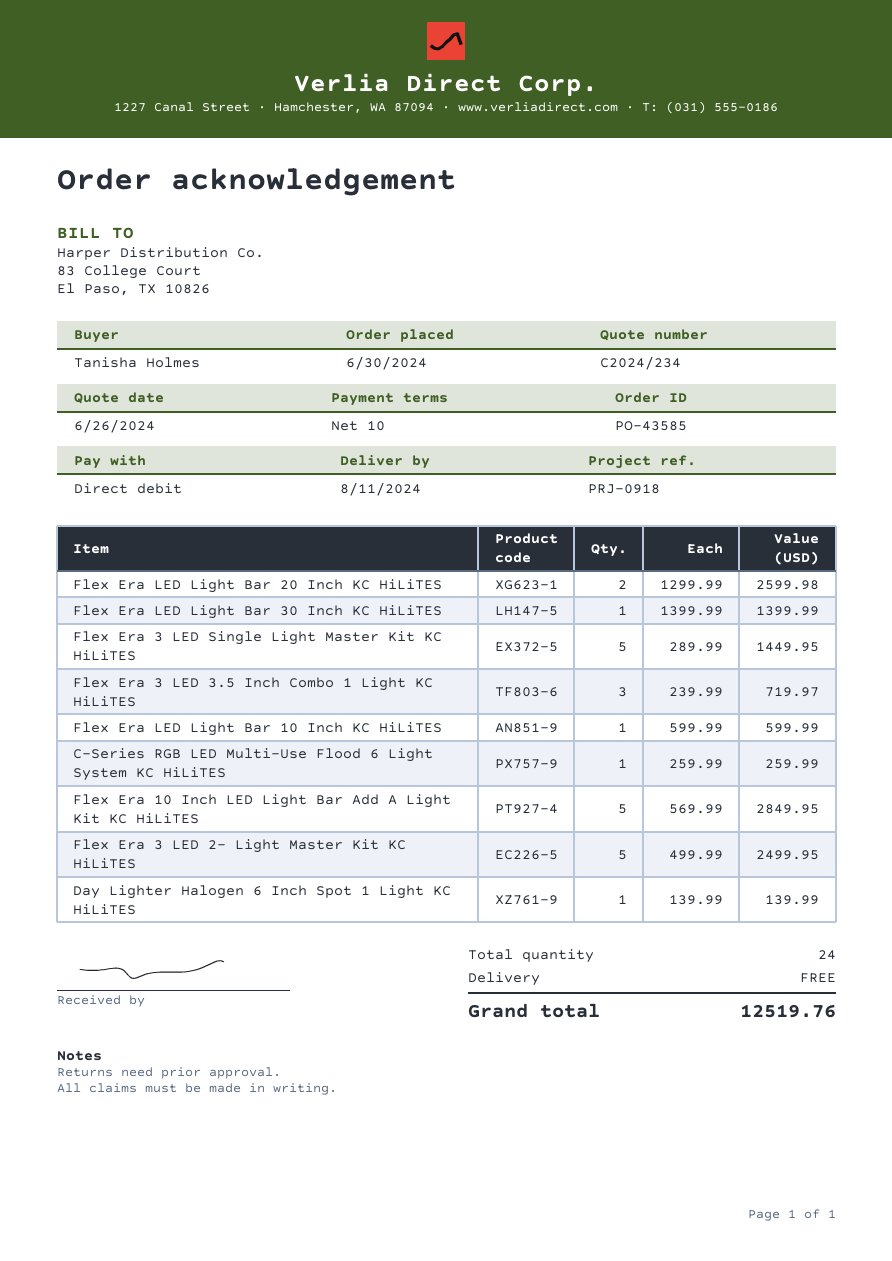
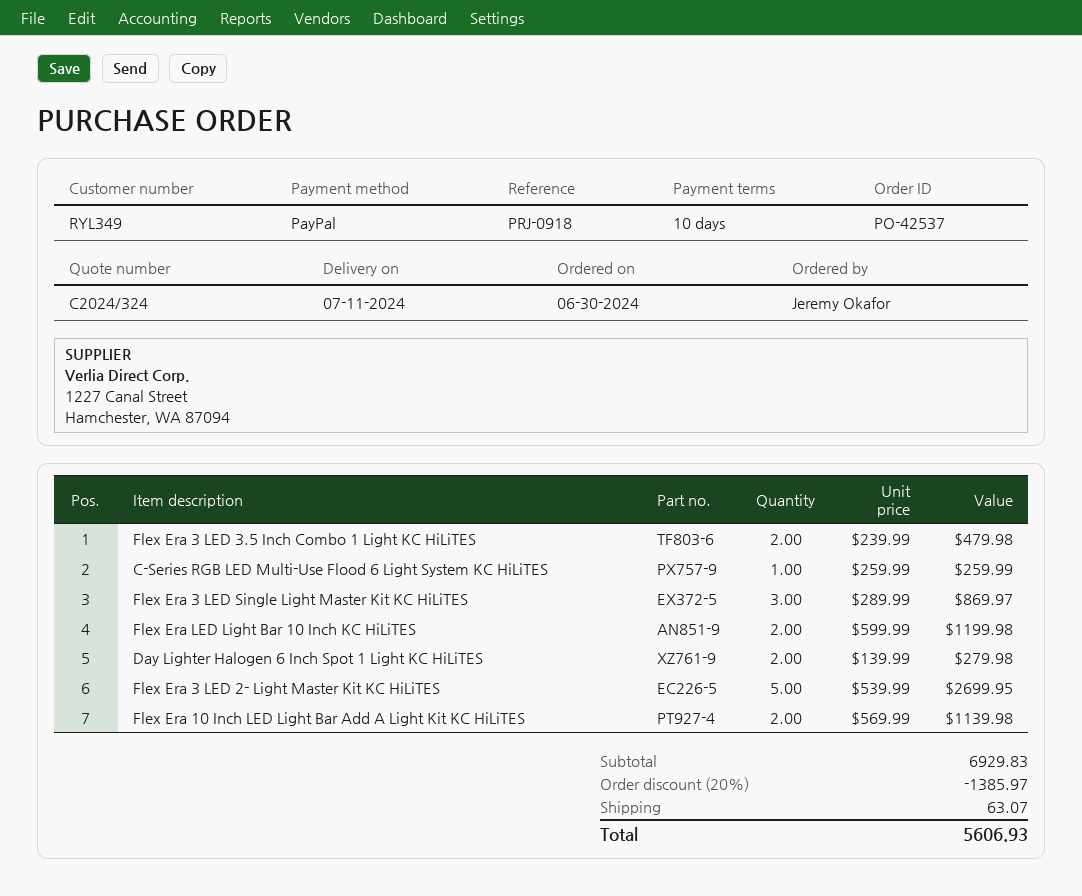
quote number: C2024/234 -> C2024/324
order number: PO-43585 -> PO-42537
delivery date: 2024-08-11 -> 2024-07-11
ordered by: Tanisha Holmes -> Jeremy Okafor
payment method: direct debit -> PayPal
Flex Era LED Light Bar 20 Inch KC HiLiTES: 2 x 1299.99 = 2599.98 -> none
Flex Era LED Light Bar 30 Inch KC HiLiTES: 1 x 1399.99 = 1399.99 -> none
Flex Era 3 LED Single Light Master Kit KC HiLiTES: 5 x 289.99 = 1449.95 -> 3 x 289.99 = 869.97
Flex Era 3 LED 3.5 Inch Combo 1 Light KC HiLiTES: 3 x 239.99 = 719.97 -> 2 x 239.99 = 479.98
Flex Era LED Light Bar 10 Inch KC HiLiTES: 1 x 599.99 = 599.99 -> 2 x 599.99 = 1199.98
Flex Era 10 Inch LED Light Bar Add A Light Kit KC HiLiTES: 5 x 569.99 = 2849.95 -> 2 x 569.99 = 1139.98
Flex Era 3 LED 2- Light Master Kit KC HiLiTES: 5 x 499.99 = 2499.95 -> 5 x 539.99 = 2699.95
Day Lighter Halogen 6 Inch Spot 1 Light KC HiLiTES: 1 x 139.99 = 139.99 -> 2 x 139.99 = 279.98
discount: none -> 20% = 1385.97
shipping: 0.00 -> 63.07
total: 12519.76 -> 5606.93

